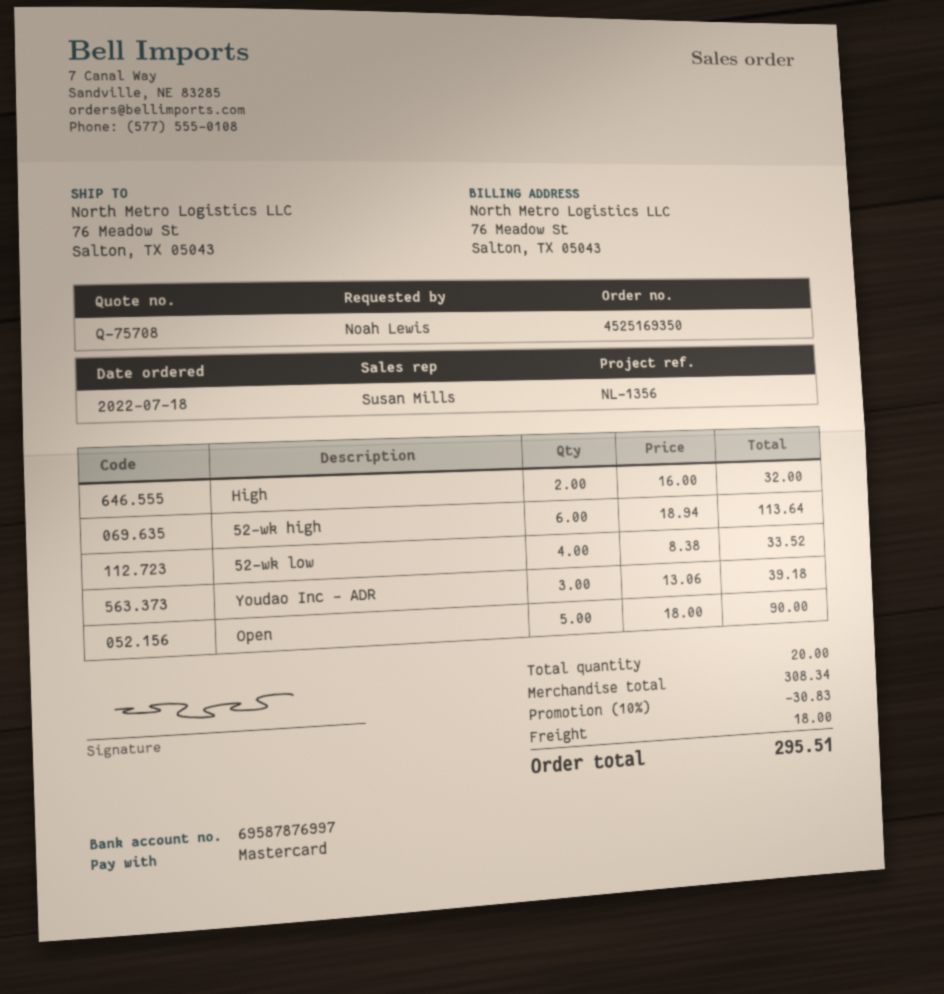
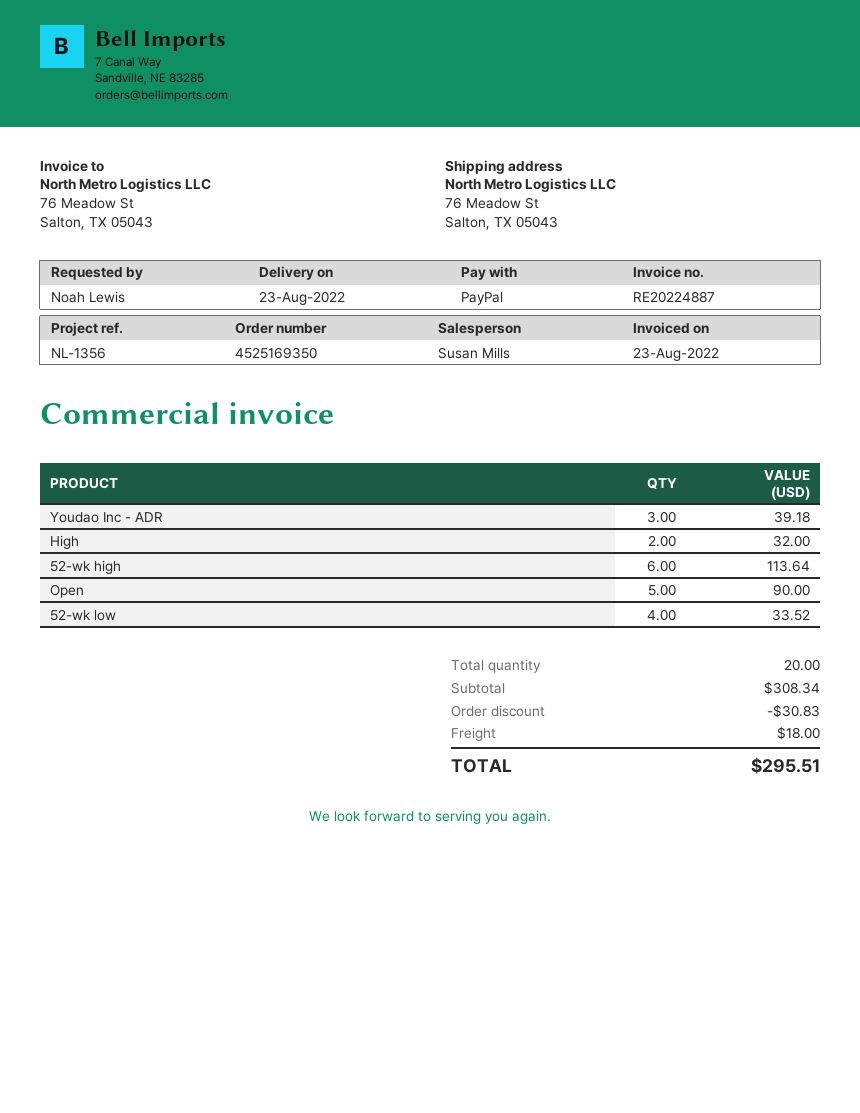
payment method: Mastercard -> PayPal

